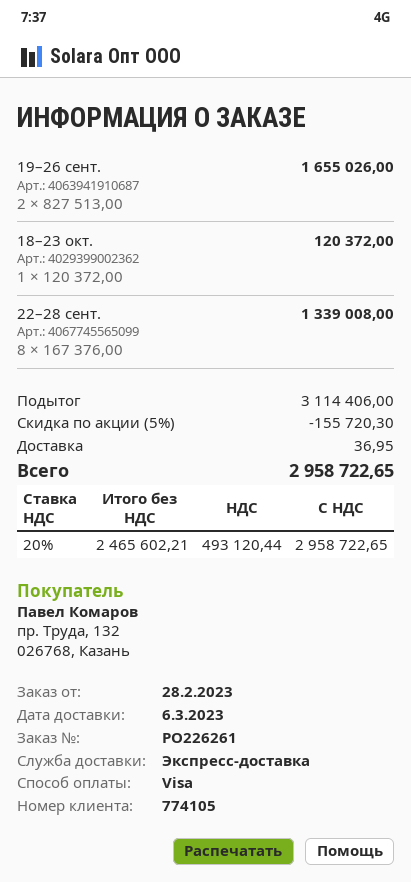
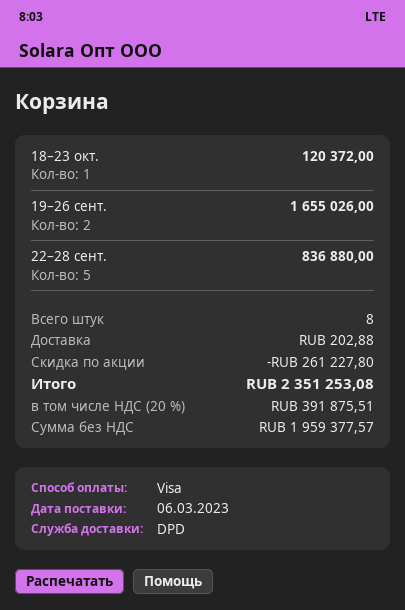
shipping method: express -> DPD
22–28 сент.: 8 for 1339008.00 -> 5 for 836880.00
discount: 155720.30 -> 261227.80
shipping: 36.95 -> 202.88
net: 2465602.21 -> 1959377.57
tax: 20% = 493120.44 -> 20% = 391875.51
total: 2958722.65 -> 2351253.08

